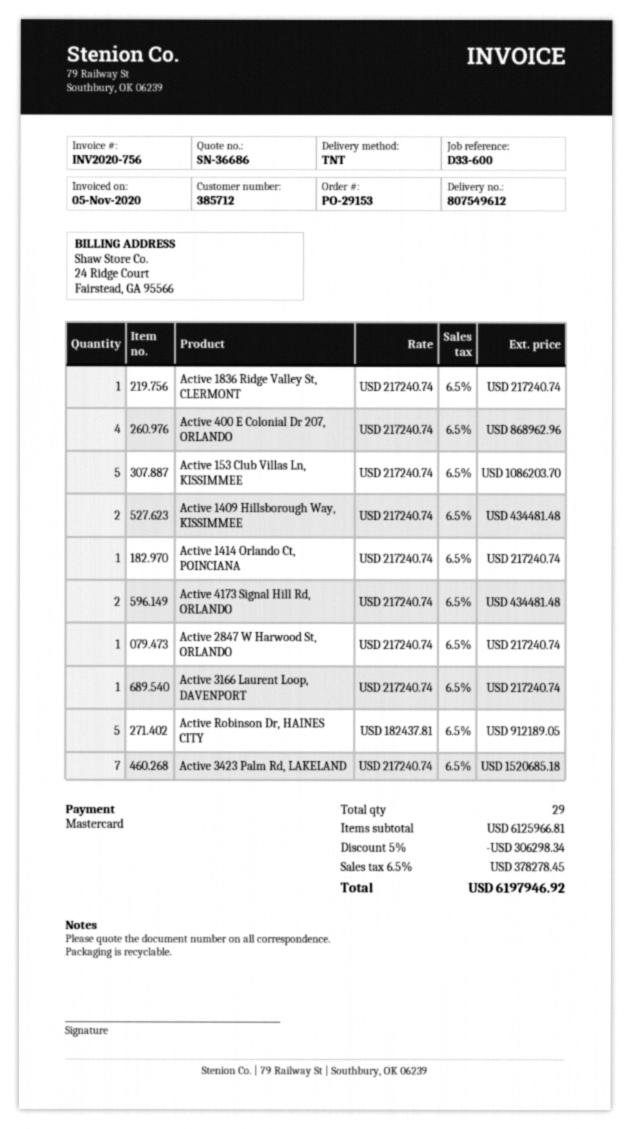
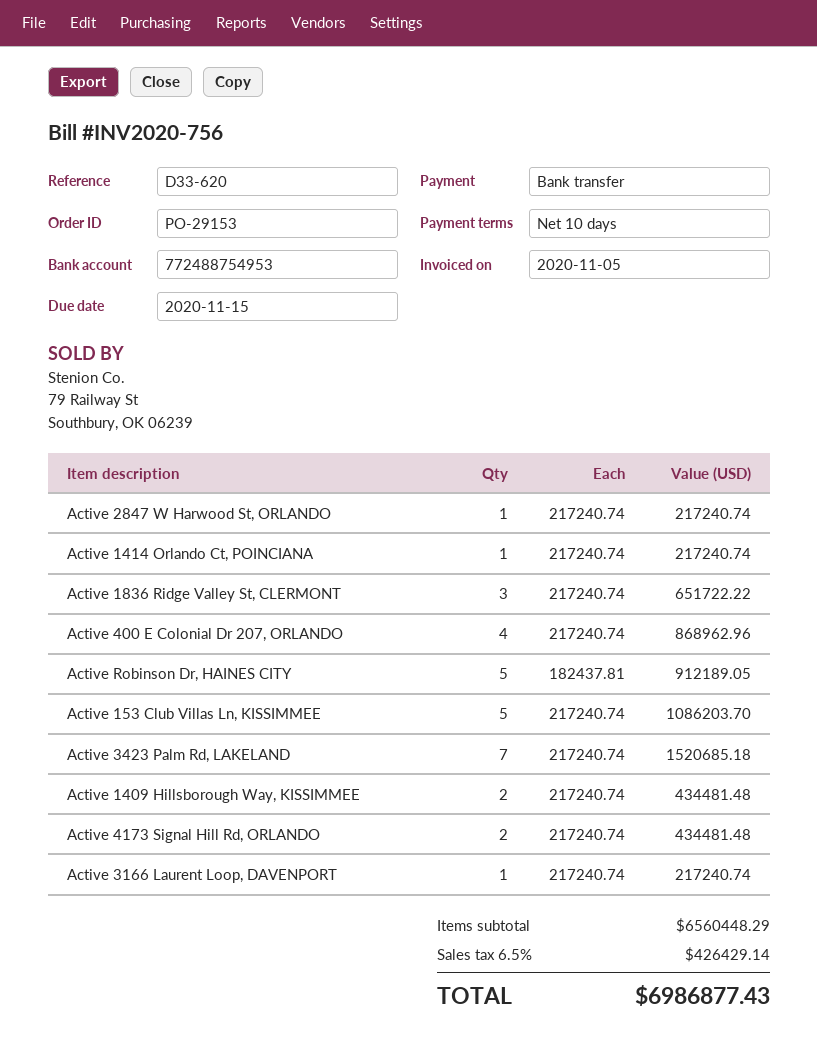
reference: D33-600 -> D33-620
payment method: Mastercard -> bank transfer
Active 1836 Ridge Valley St, CLERMONT: 1 x 217240.74 = 217240.74 -> 3 x 217240.74 = 651722.22
subtotal: 6125966.81 -> 6560448.29
discount: 5% = 306298.34 -> none
tax: 6.5% = 378278.45 -> 6.5% = 426429.14
total: 6197946.92 -> 6986877.43

